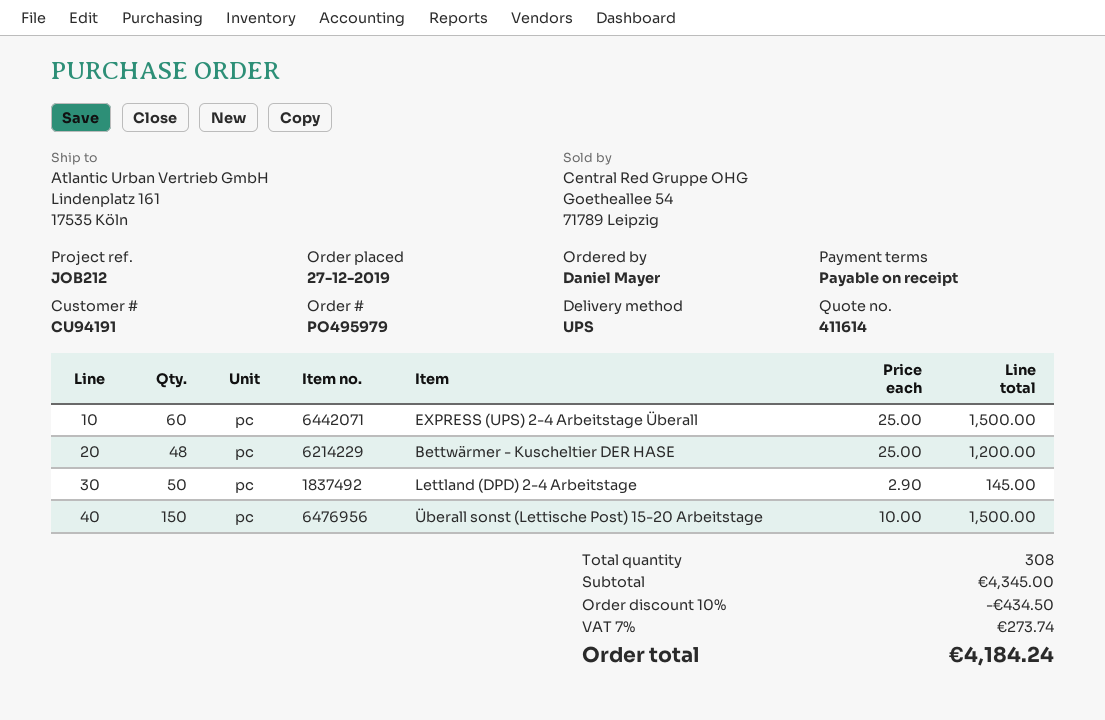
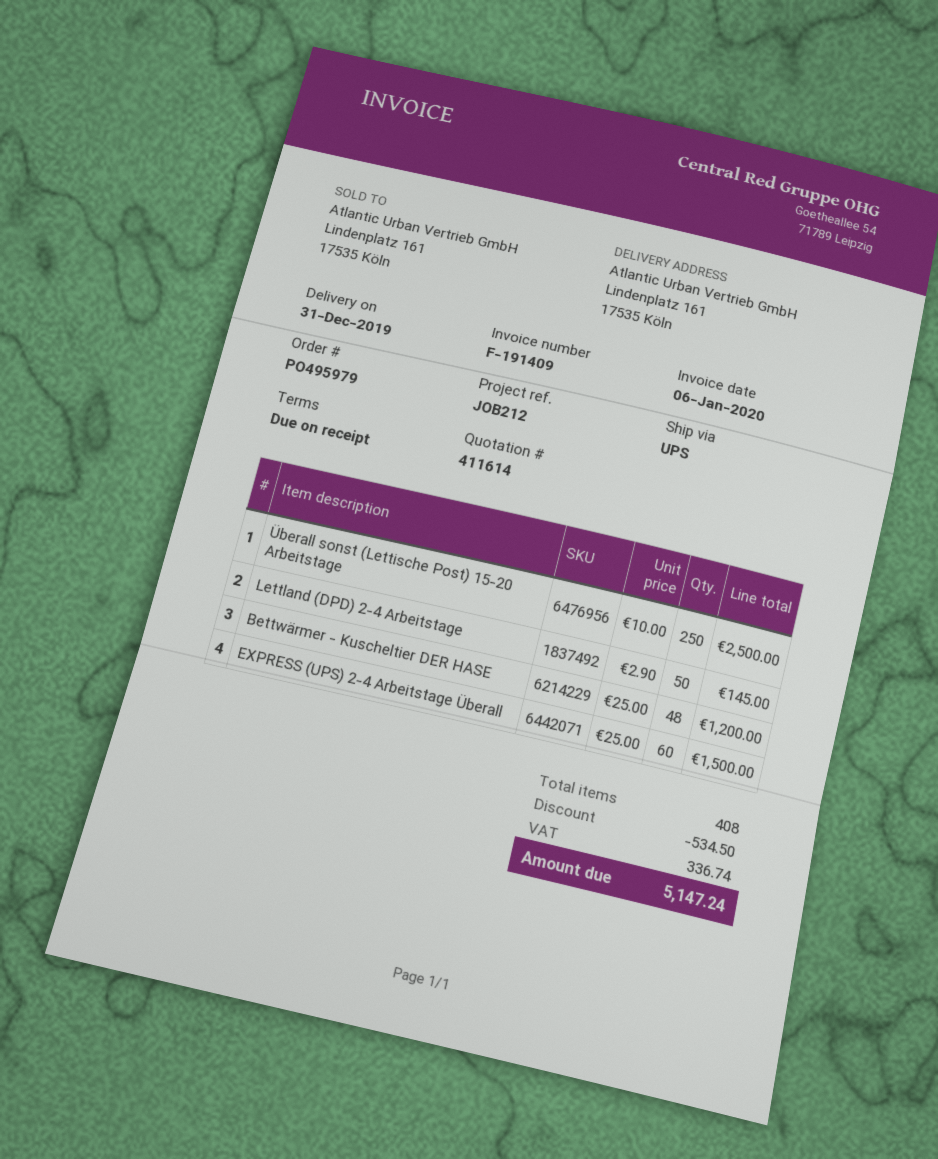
Überall sonst (Lettische Post) 15-20 Arbeitstage: 150 x 10.00 = 1500.00 -> 250 x 10.00 = 2500.00
total quantity: 308 -> 408
discount: 434.50 -> 534.50
tax: 273.74 -> 336.74
total: 4184.24 -> 5147.24

